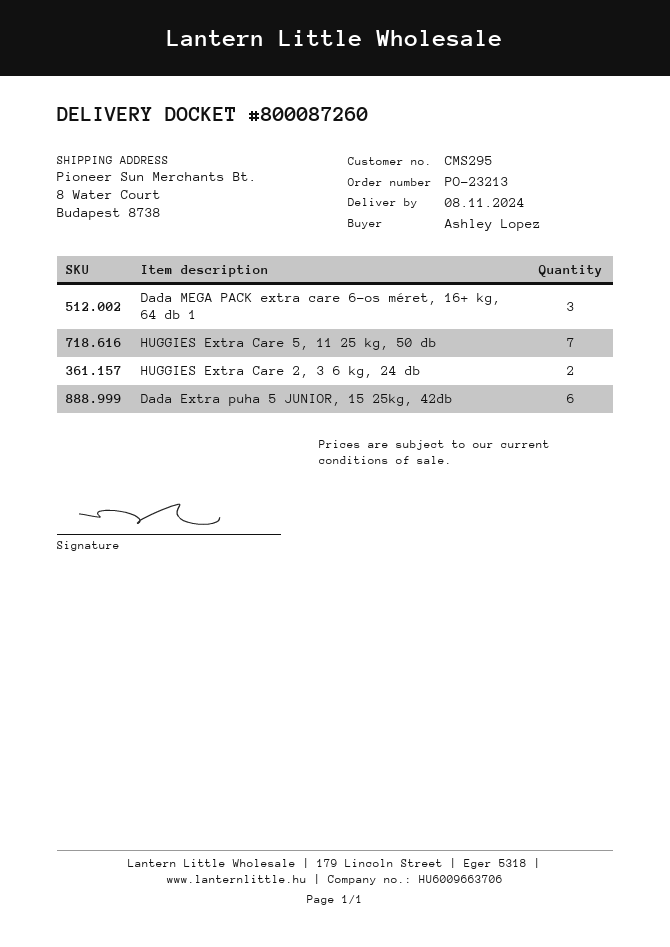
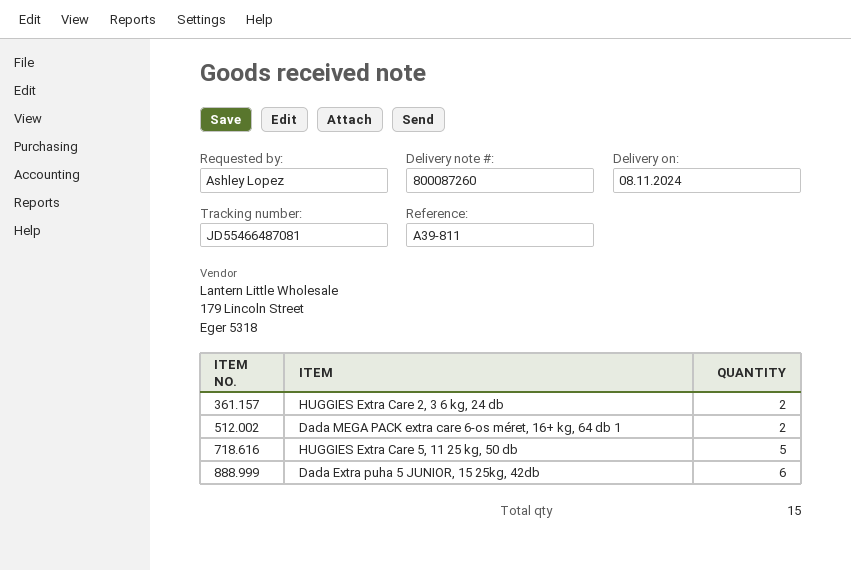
Dada MEGA PACK extra care 6-os méret, 16+ kg, 64 db 1: 3 -> 2
HUGGIES Extra Care 5, 11 25 kg, 50 db: 7 -> 5

